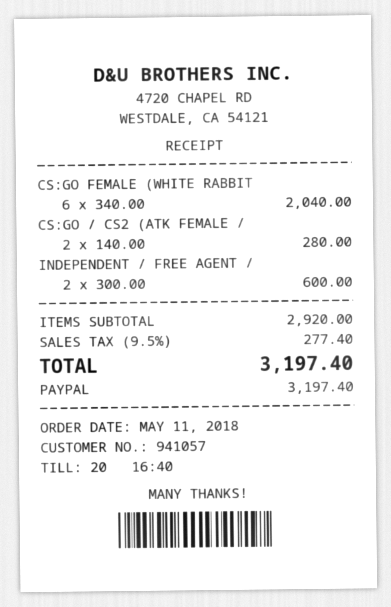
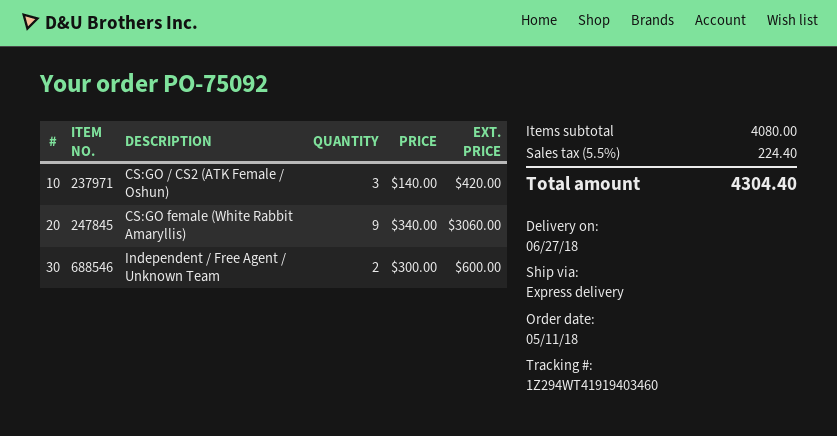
CS:GO FEMALE (WHITE RABBIT: 6 x 340.00 = 2040.00 -> 9 x 340.00 = 3060.00
CS:GO / CS2 (ATK FEMALE /: 2 x 140.00 = 280.00 -> 3 x 140.00 = 420.00
subtotal: 2920.00 -> 4080.00
tax: 9.5% = 277.40 -> 5.5% = 224.40
total: 3197.40 -> 4304.40

